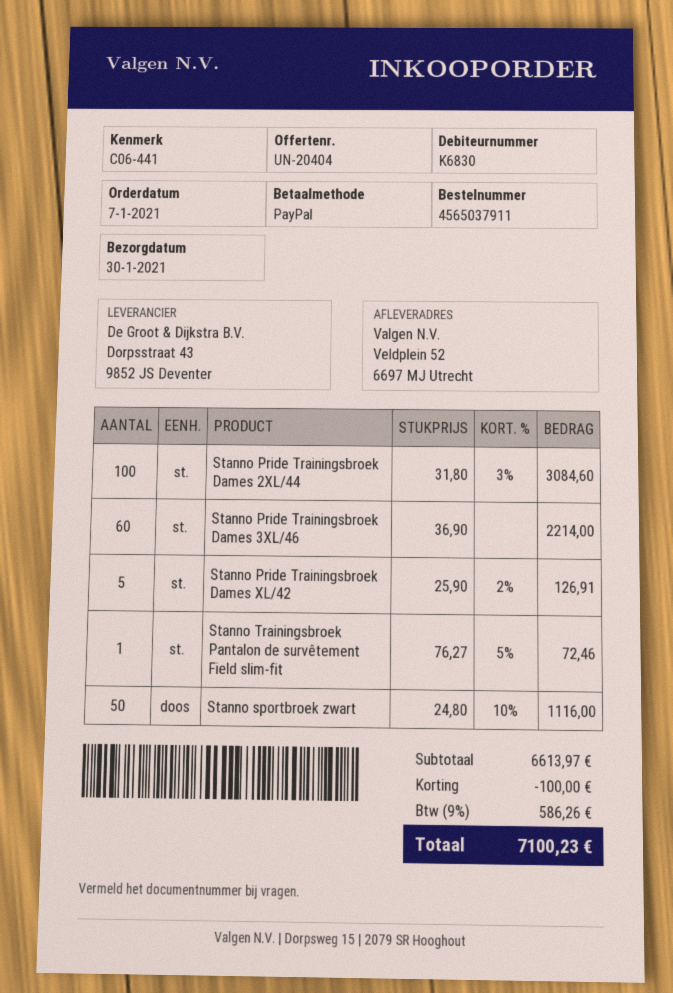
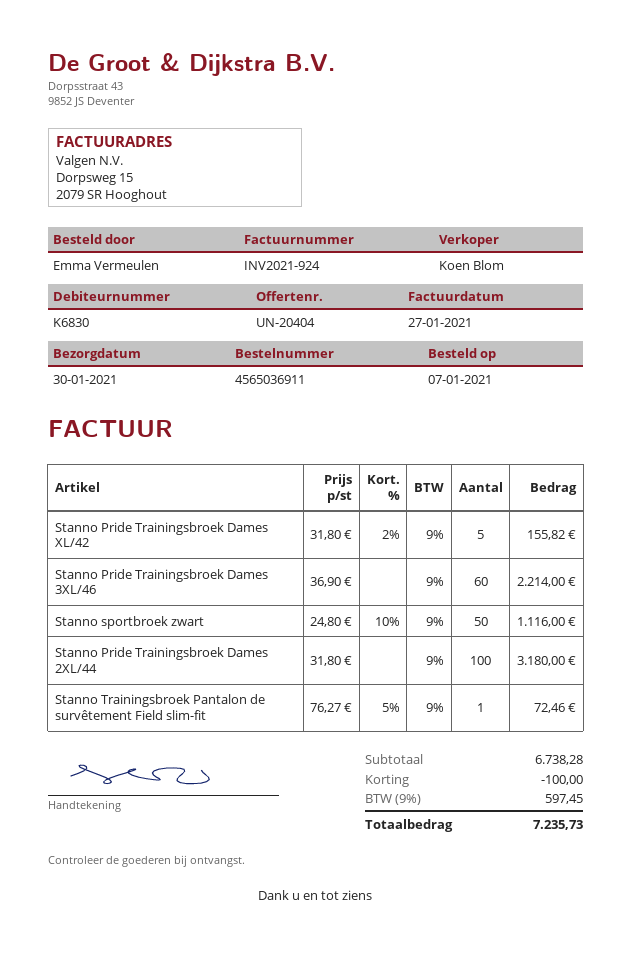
order number: 4565037911 -> 4565036911
Stanno Pride Trainingsbroek Dames 2XL/44: 100 x 31.80 - 3% = 3084.60 -> 100 x 31.80 = 3180.00
Stanno Pride Trainingsbroek Dames XL/42: 5 x 25.90 - 2% = 126.91 -> 5 x 31.80 - 2% = 155.82
subtotal: 6613.97 -> 6738.28
tax: 9% = 586.26 -> 9% = 597.45
total: 7100.23 -> 7235.73

